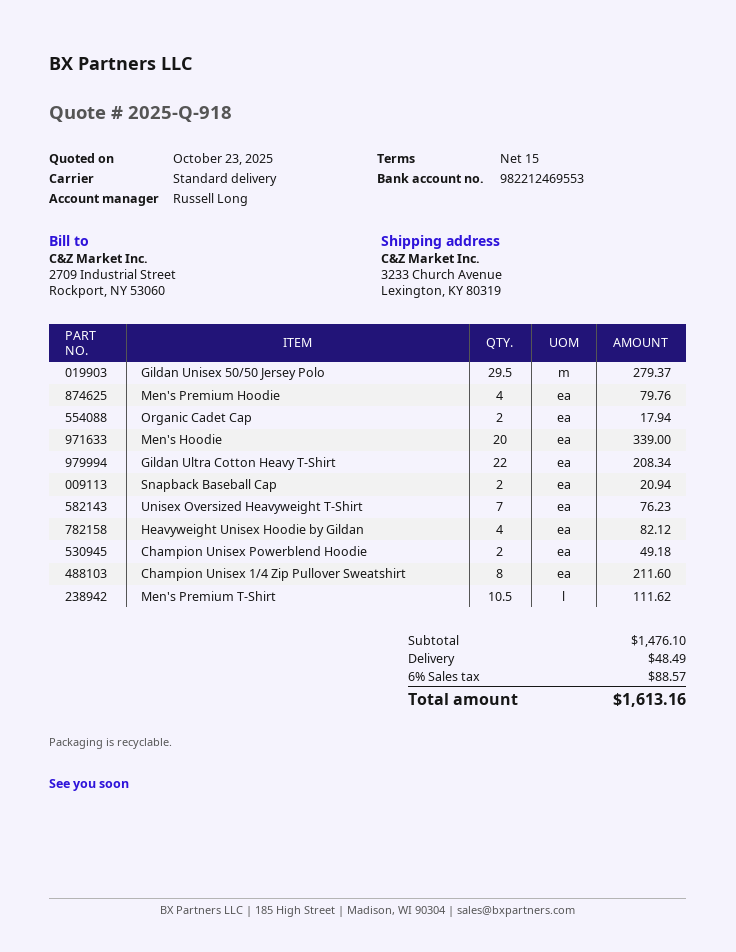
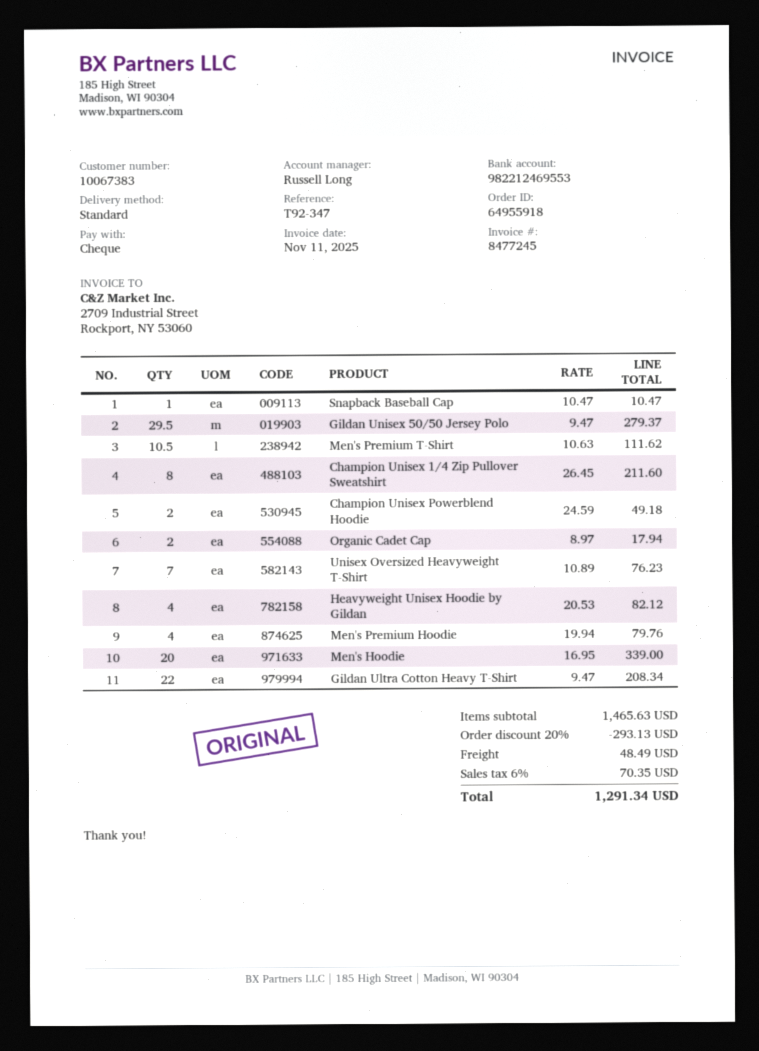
Snapback Baseball Cap: 2 for 20.94 -> 1 for 10.47
subtotal: 1476.10 -> 1465.63
discount: none -> 20% = 293.13
tax: 6% = 88.57 -> 6% = 70.35
total: 1613.16 -> 1291.34

